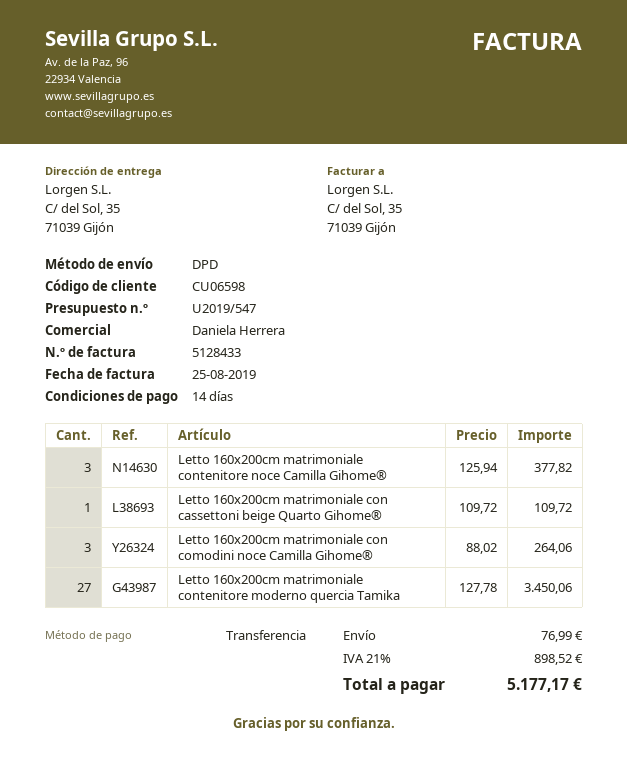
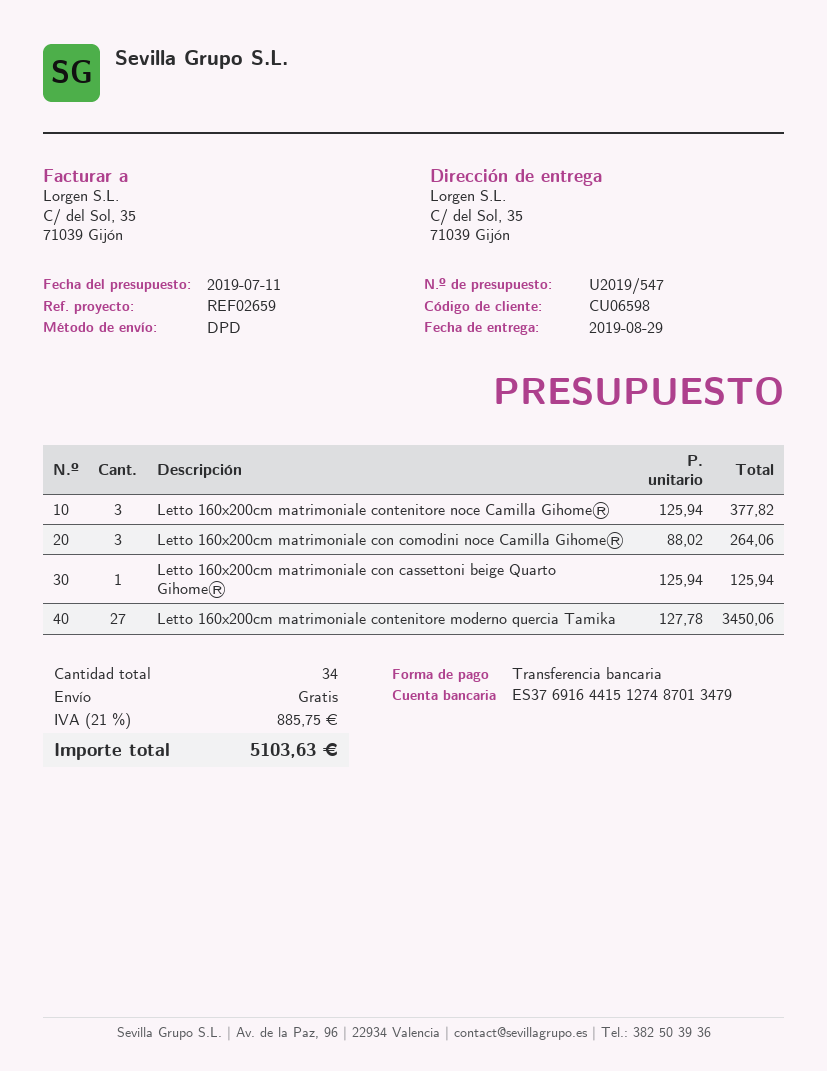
Letto 160x200cm matrimoniale con cassettoni beige Quarto Gihome®: 1 x 109.72 = 109.72 -> 1 x 125.94 = 125.94
shipping: 76.99 -> 0.00
tax: 21% = 898.52 -> 21% = 885.75
total: 5177.17 -> 5103.63

